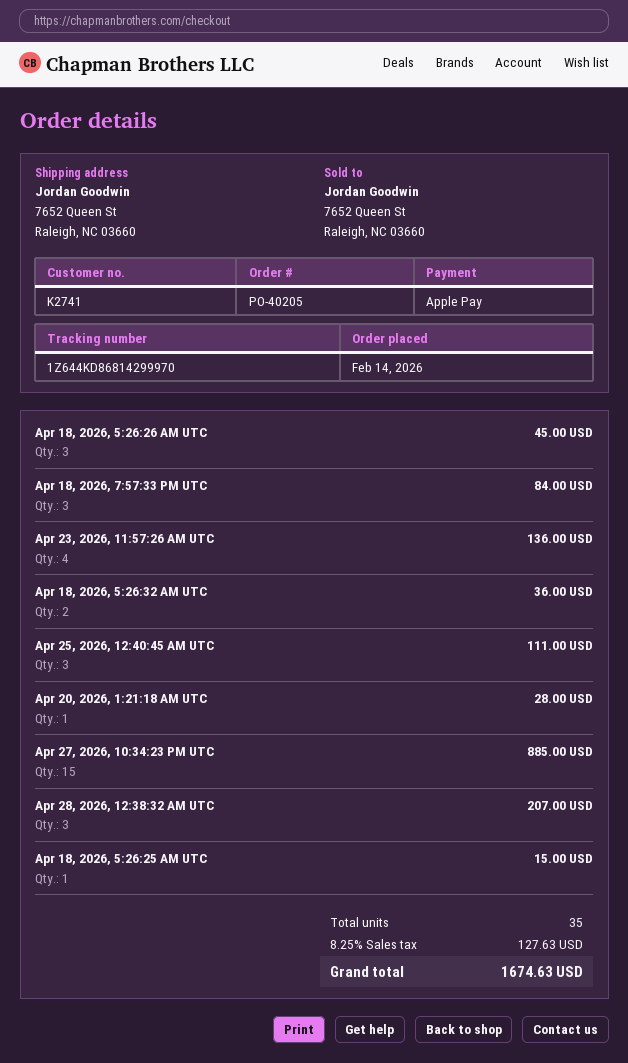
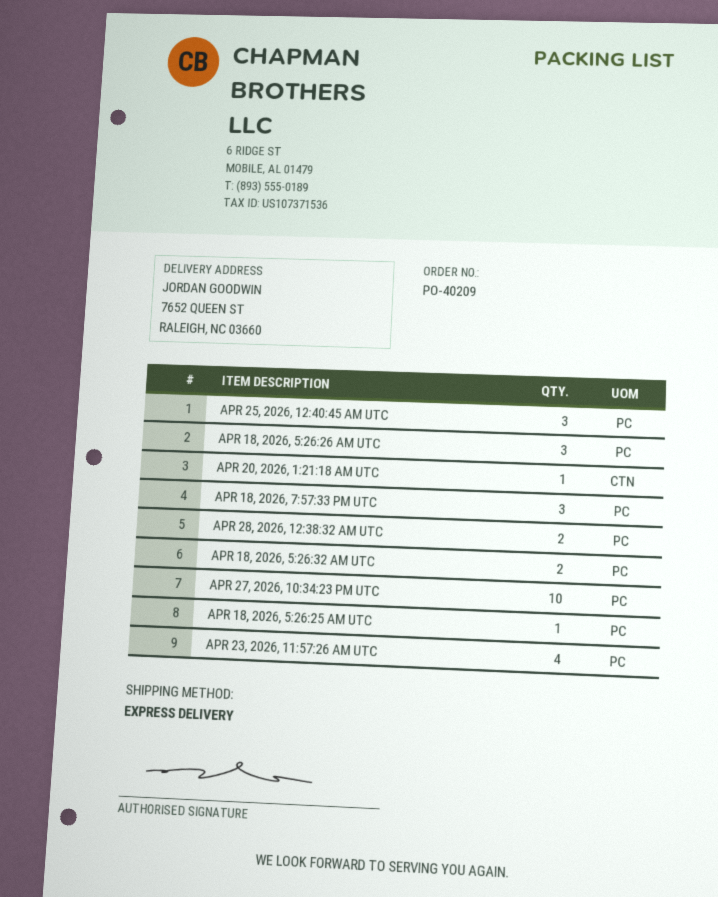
order number: PO-40205 -> PO-40209
Apr 27, 2026, 10:34:23 PM UTC: 15 -> 10
Apr 28, 2026, 12:38:32 AM UTC: 3 -> 2

